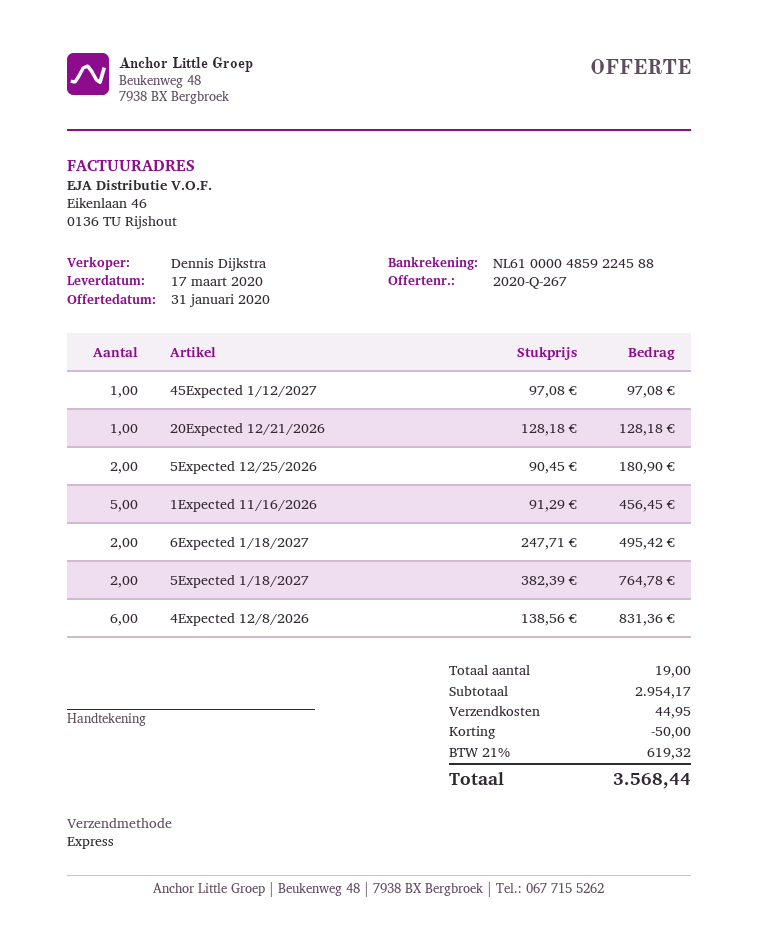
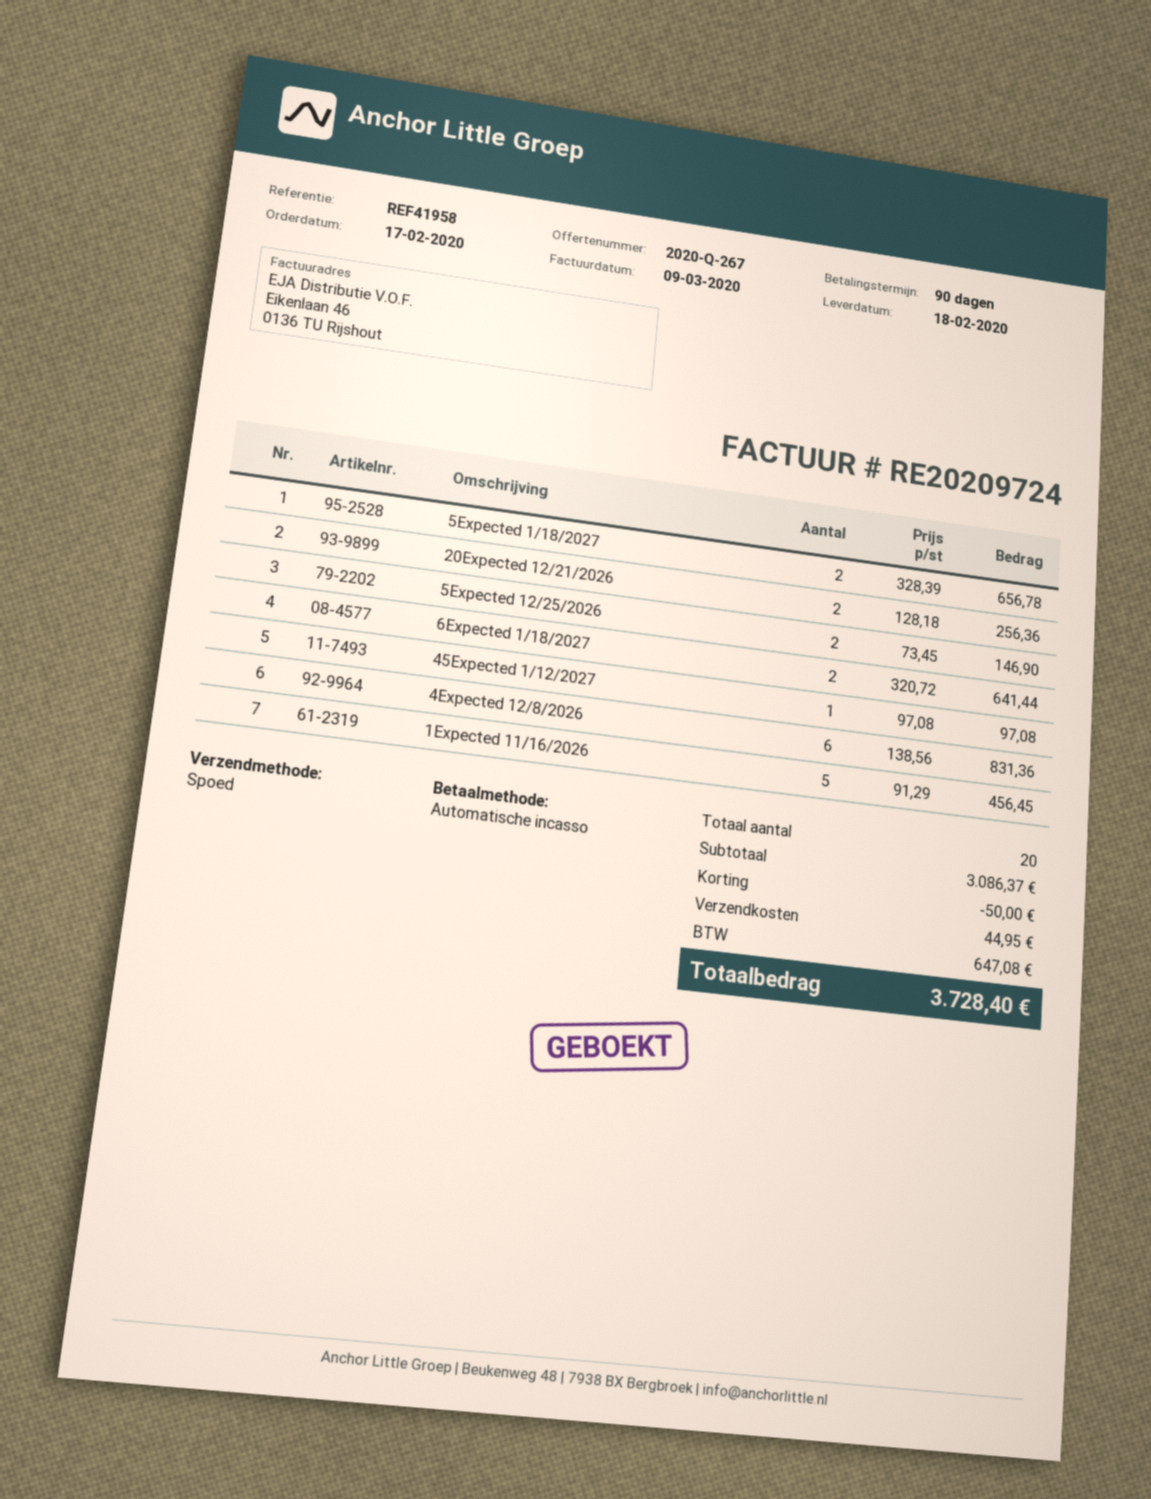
delivery date: 2020-03-17 -> 2020-02-18
20Expected 12/21/2026: 1 x 128.18 = 128.18 -> 2 x 128.18 = 256.36
5Expected 12/25/2026: 2 x 90.45 = 180.90 -> 2 x 73.45 = 146.90
6Expected 1/18/2027: 2 x 247.71 = 495.42 -> 2 x 320.72 = 641.44
5Expected 1/18/2027: 2 x 382.39 = 764.78 -> 2 x 328.39 = 656.78
total quantity: 19 -> 20
subtotal: 2954.17 -> 3086.37
tax: 619.32 -> 647.08
total: 3568.44 -> 3728.40

